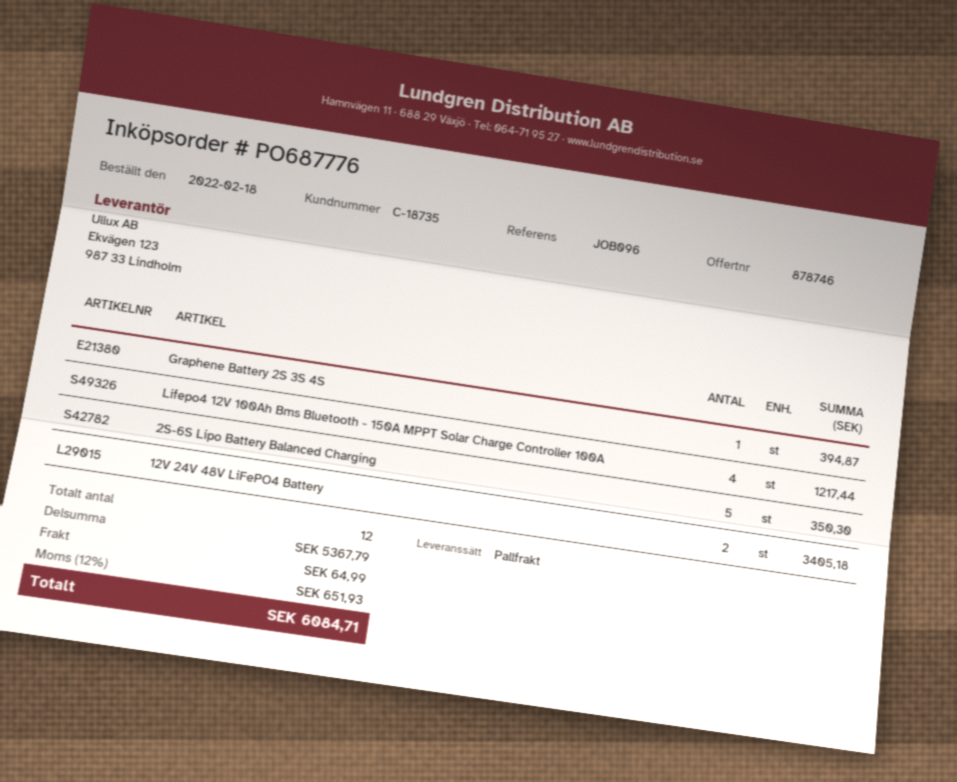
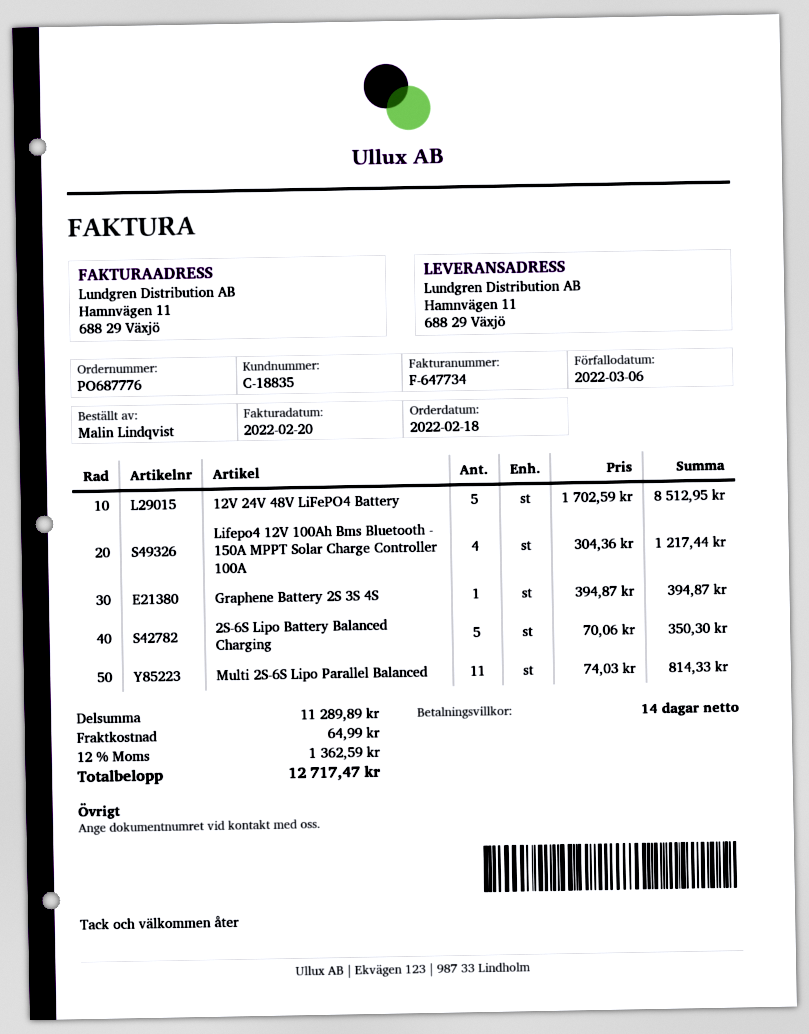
customer number: C-18735 -> C-18835
12V 24V 48V LiFePO4 Battery: 2 for 3405.18 -> 5 for 8512.95
Multi 2S-6S Lipo Parallel Balanced: none -> 11 for 814.33
subtotal: 5367.79 -> 11289.89
tax: 12% = 651.93 -> 12% = 1362.59
total: 6084.71 -> 12717.47

